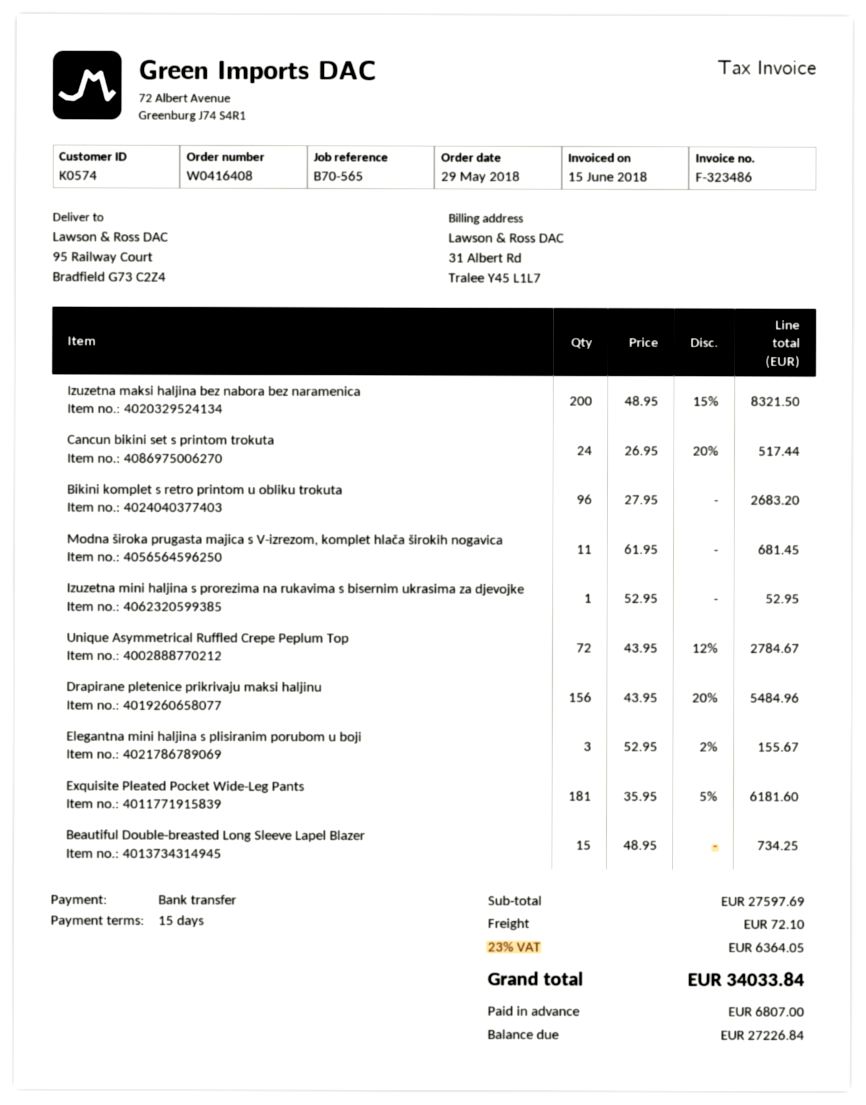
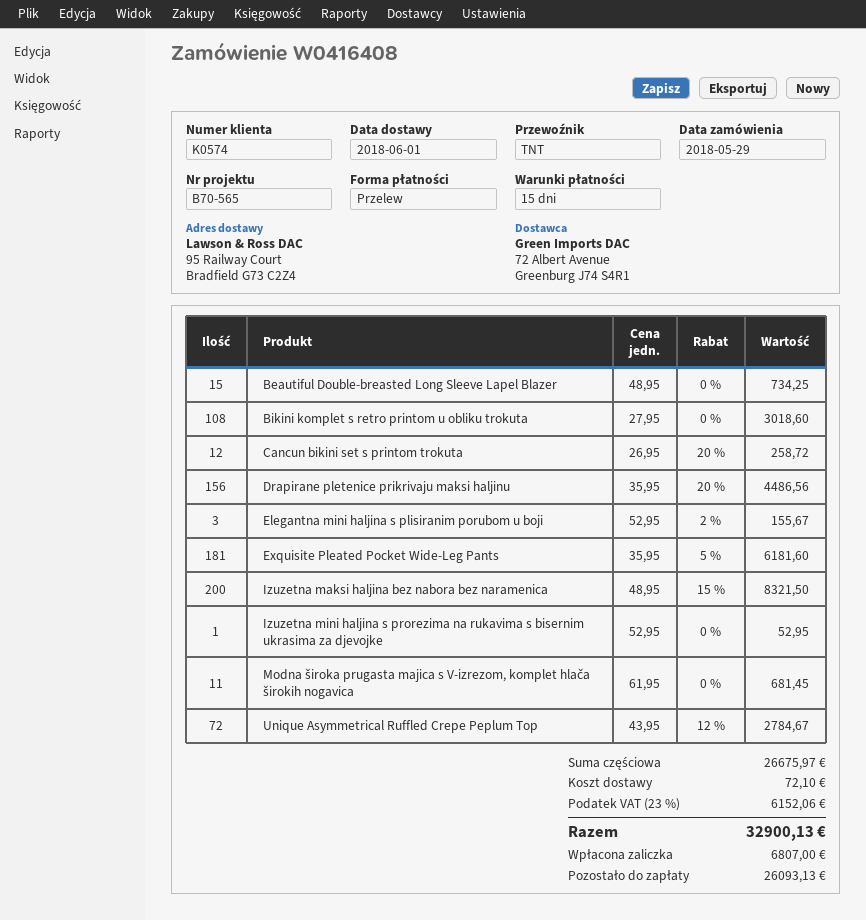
Cancun bikini set s printom trokuta: 24 x 26.95 - 20% = 517.44 -> 12 x 26.95 - 20% = 258.72
Bikini komplet s retro printom u obliku trokuta: 96 x 27.95 = 2683.20 -> 108 x 27.95 = 3018.60
Drapirane pletenice prikrivaju maksi haljinu: 156 x 43.95 - 20% = 5484.96 -> 156 x 35.95 - 20% = 4486.56
subtotal: 27597.69 -> 26675.97
tax: 23% = 6364.05 -> 23% = 6152.06
total: 34033.84 -> 32900.13
balance: 27226.84 -> 26093.13

